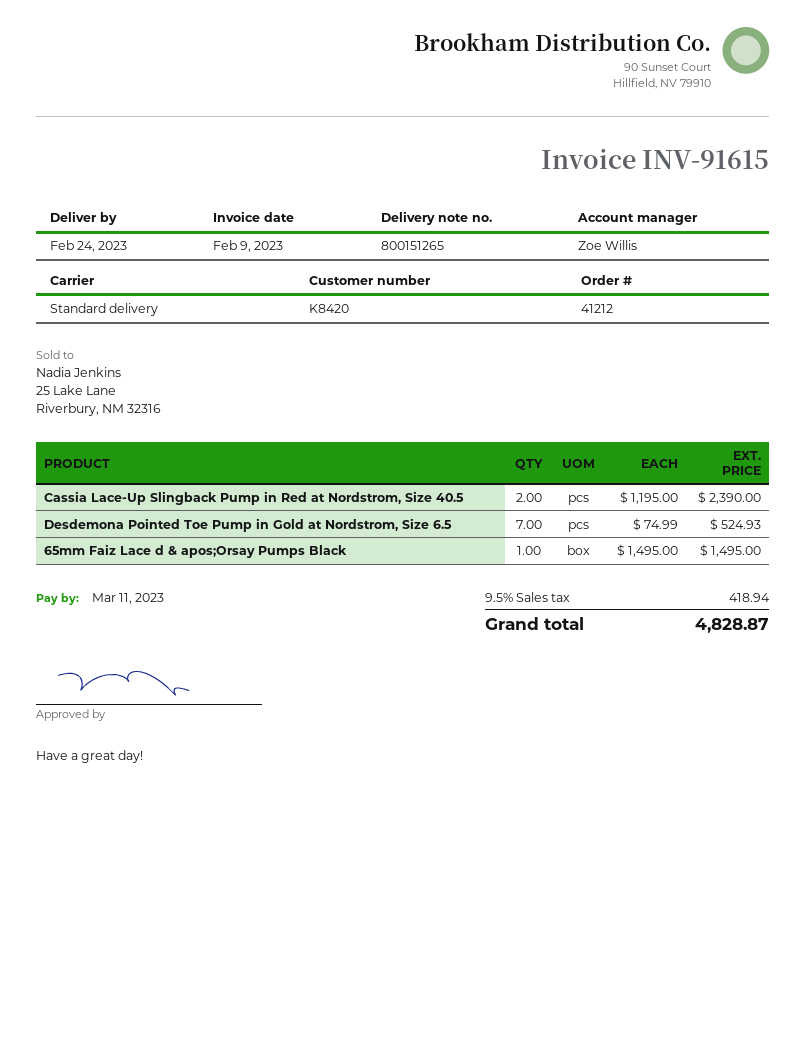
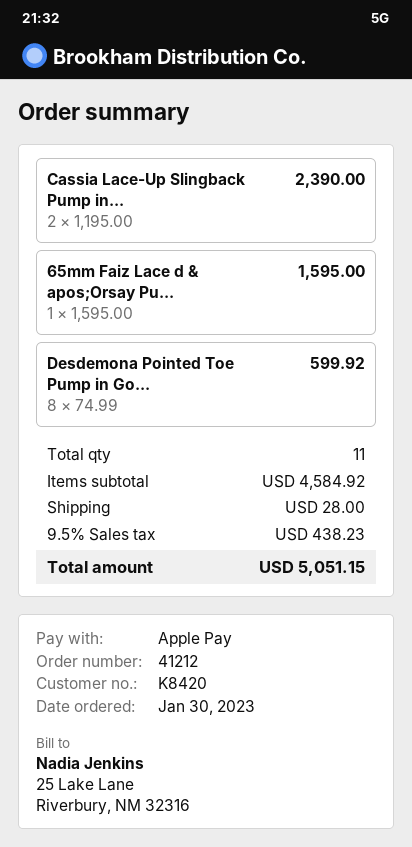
Desdemona Pointed Toe Pump in Gold at Nordstrom, Size 6.5: 7 x 74.99 = 524.93 -> 8 x 74.99 = 599.92
65mm Faiz Lace d & apos;Orsay Pumps Black: 1 x 1495.00 = 1495.00 -> 1 x 1595.00 = 1595.00
shipping: none -> 28.00
tax: 9.5% = 418.94 -> 9.5% = 438.23
total: 4828.87 -> 5051.15

